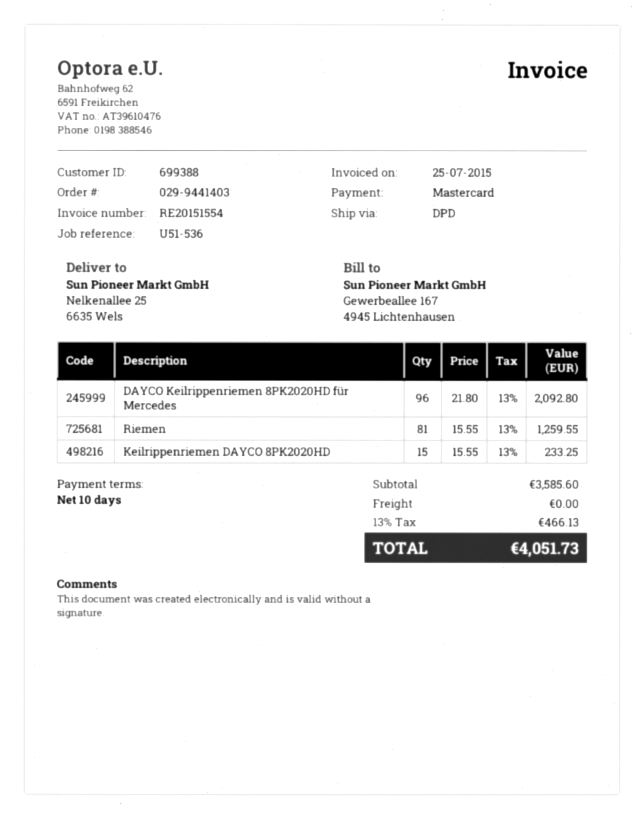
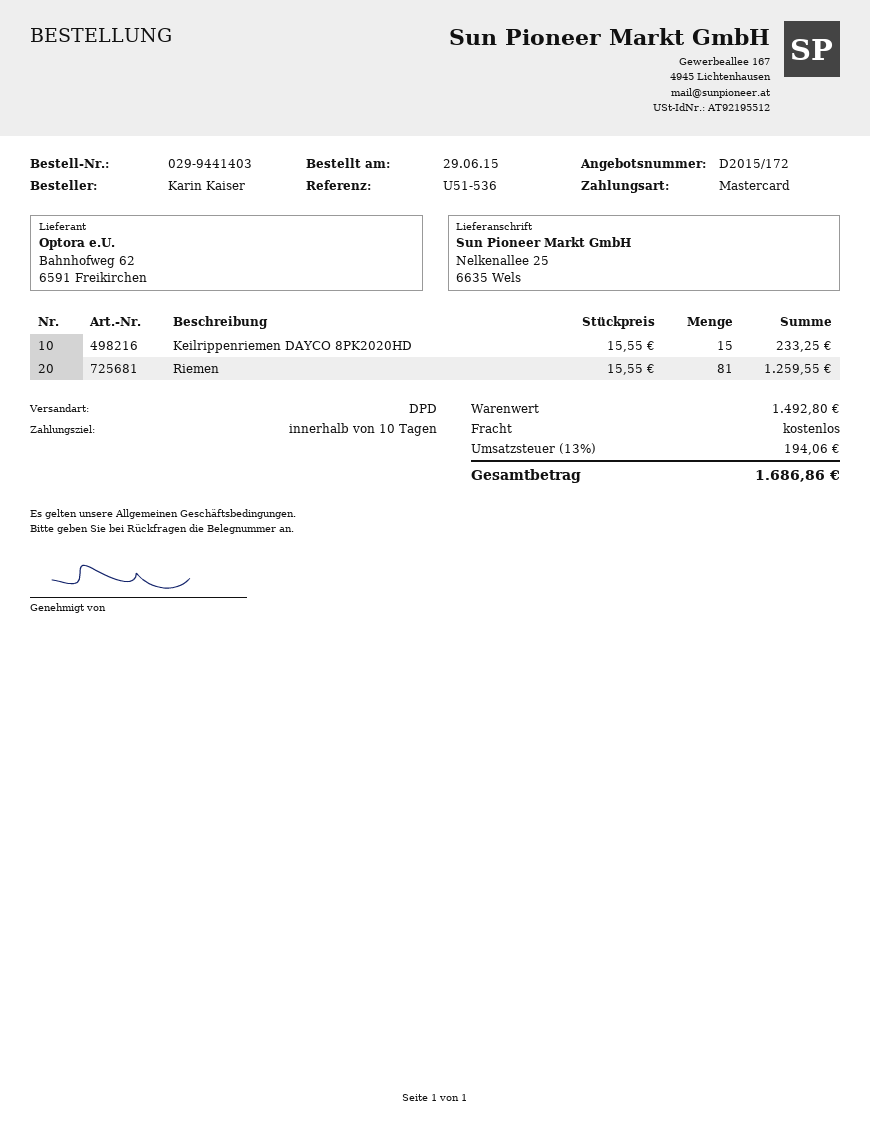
DAYCO Keilrippenriemen 8PK2020HD für Mercedes: 96 x 21.80 = 2092.80 -> none
subtotal: 3585.60 -> 1492.80
tax: 13% = 466.13 -> 13% = 194.06
total: 4051.73 -> 1686.86

